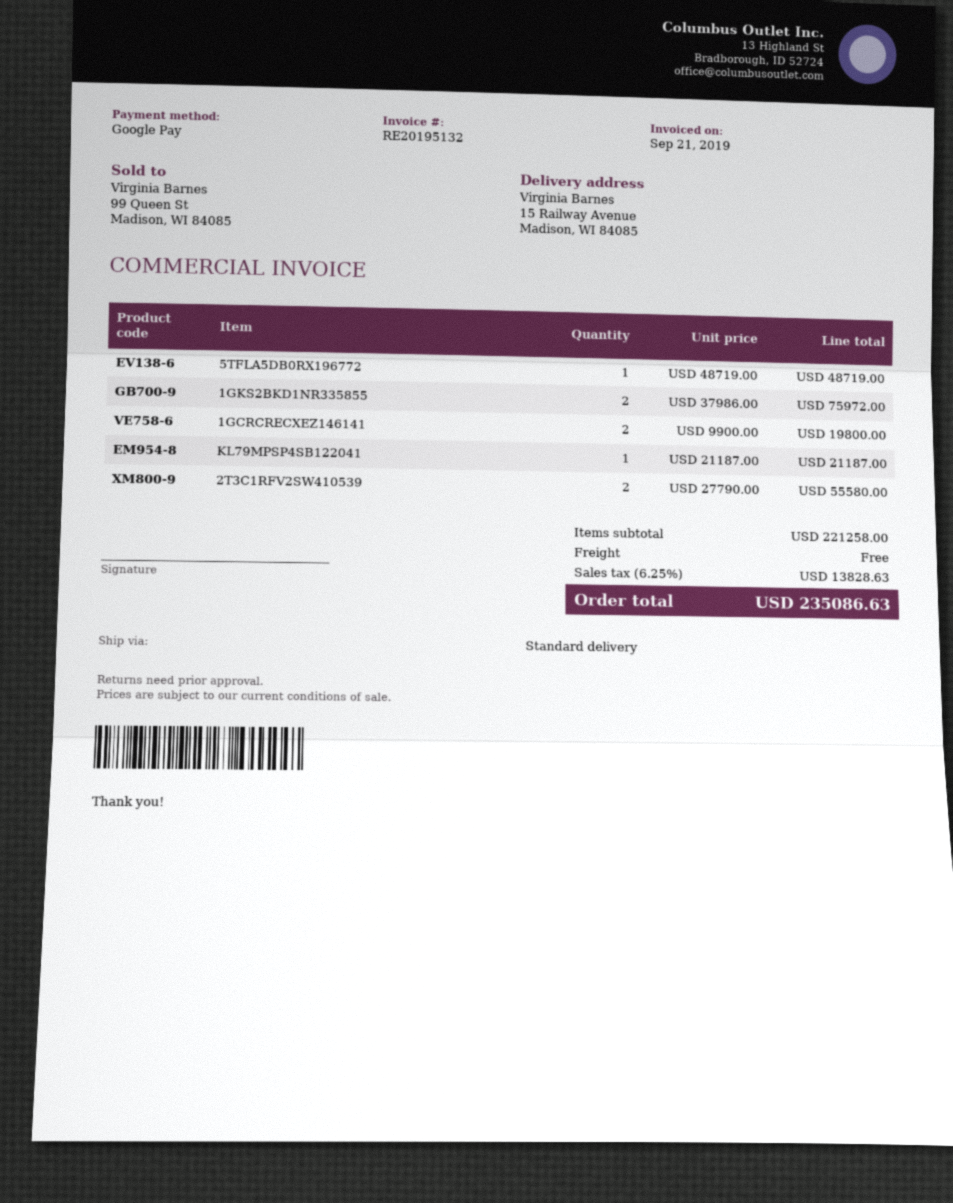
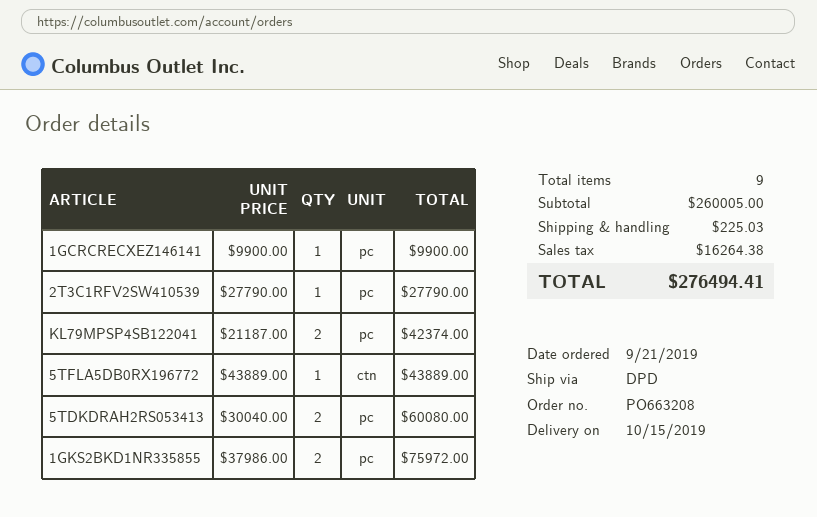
shipping method: standard -> DPD
5TFLA5DB0RX196772: 1 x 48719.00 = 48719.00 -> 1 x 43889.00 = 43889.00
1GCRCRECXEZ146141: 2 x 9900.00 = 19800.00 -> 1 x 9900.00 = 9900.00
KL79MPSP4SB122041: 1 x 21187.00 = 21187.00 -> 2 x 21187.00 = 42374.00
2T3C1RFV2SW410539: 2 x 27790.00 = 55580.00 -> 1 x 27790.00 = 27790.00
5TDKDRAH2RS053413: none -> 2 x 30040.00 = 60080.00
subtotal: 221258.00 -> 260005.00
shipping: 0.00 -> 225.03
tax: 13828.63 -> 16264.38
total: 235086.63 -> 276494.41

